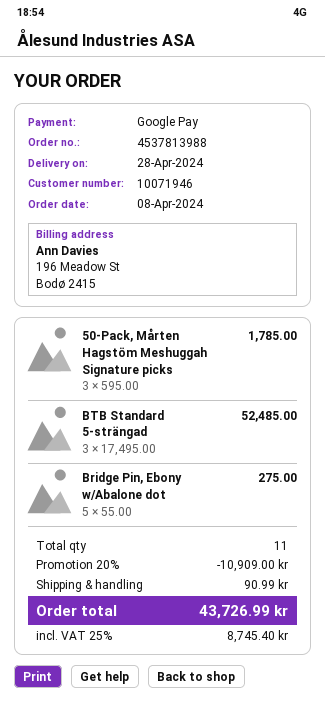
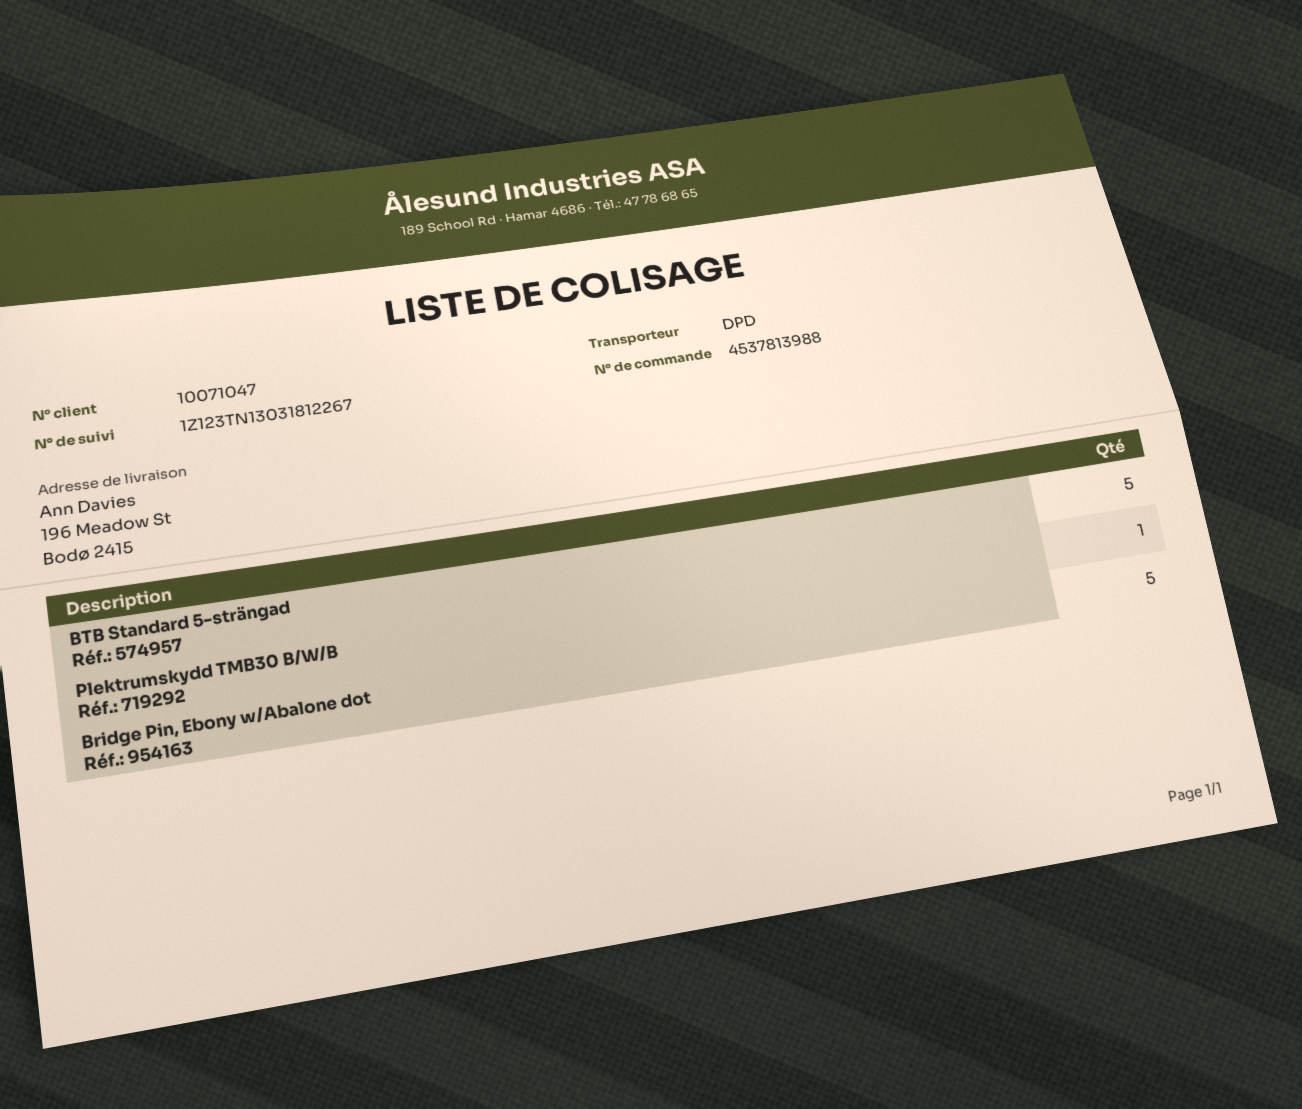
customer number: 10071946 -> 10071047
50-Pack, Mårten Hagstöm Meshuggah Signature picks: 3 -> none
BTB Standard 5-strängad: 3 -> 5
Plektrumskydd TMB30 B/W/B: none -> 1

